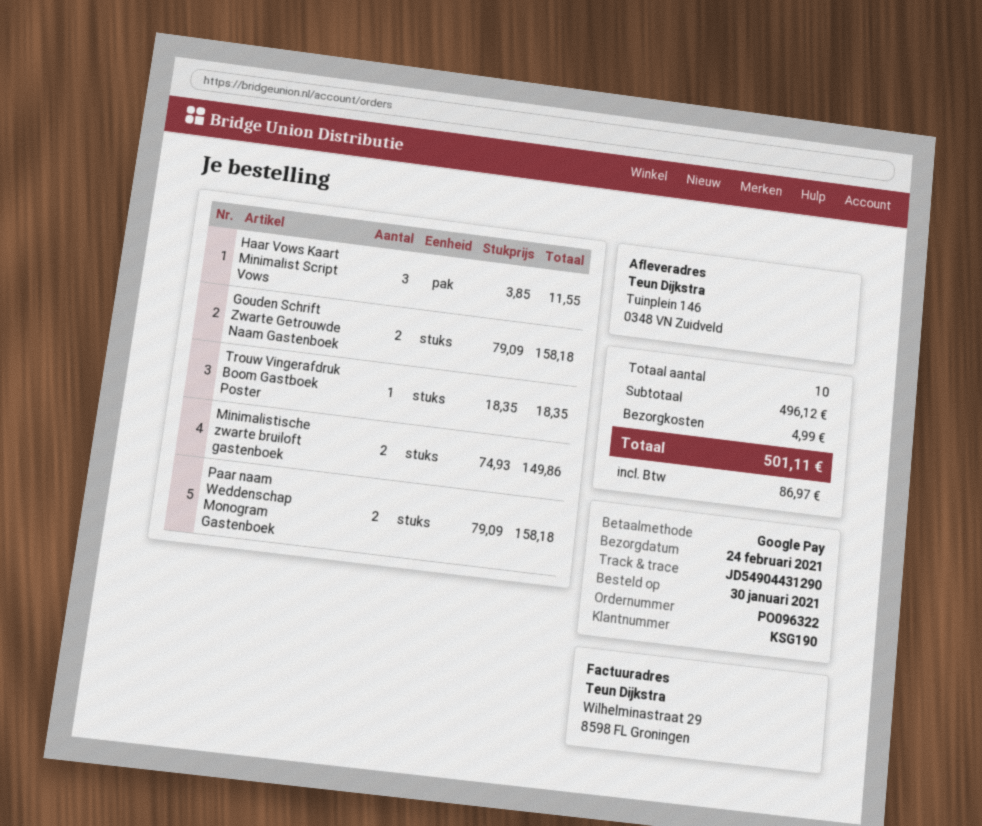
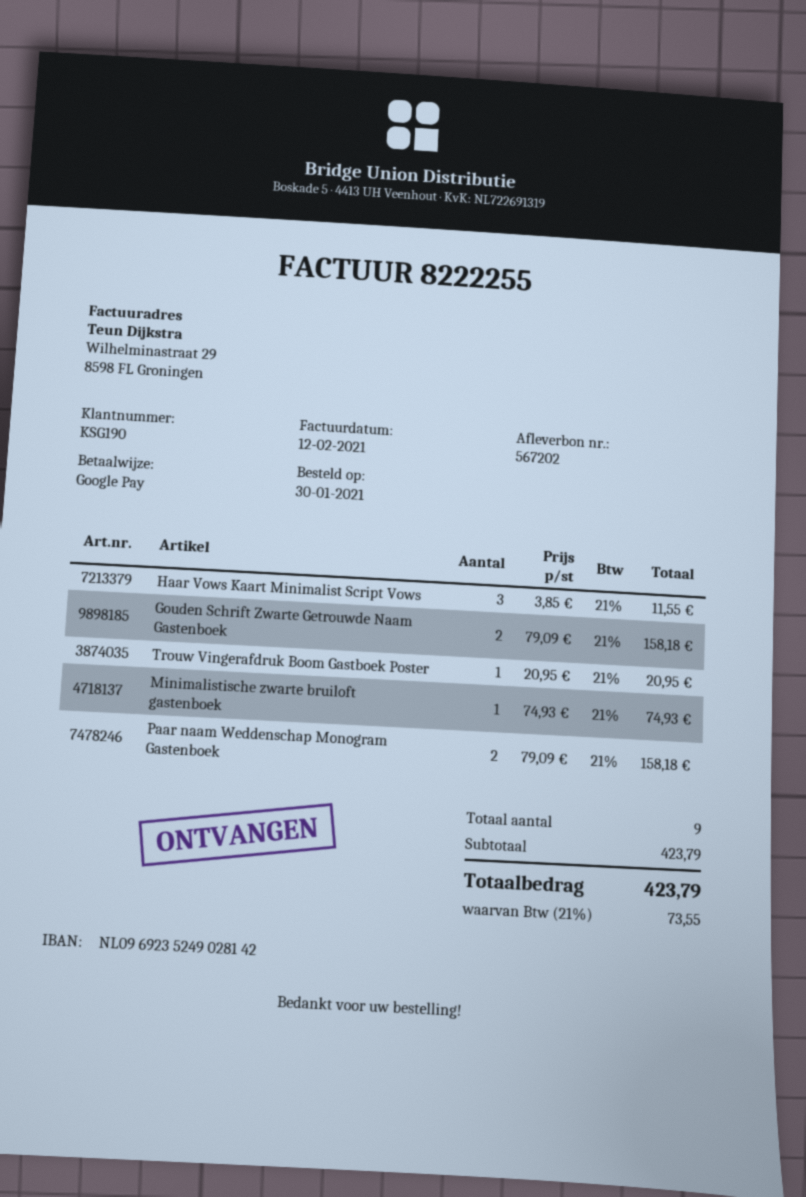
Trouw Vingerafdruk Boom Gastboek Poster: 1 x 18.35 = 18.35 -> 1 x 20.95 = 20.95
Minimalistische zwarte bruiloft gastenboek: 2 x 74.93 = 149.86 -> 1 x 74.93 = 74.93
total quantity: 10 -> 9
subtotal: 496.12 -> 423.79
shipping: 4.99 -> none
tax: 86.97 -> 73.55
total: 501.11 -> 423.79

